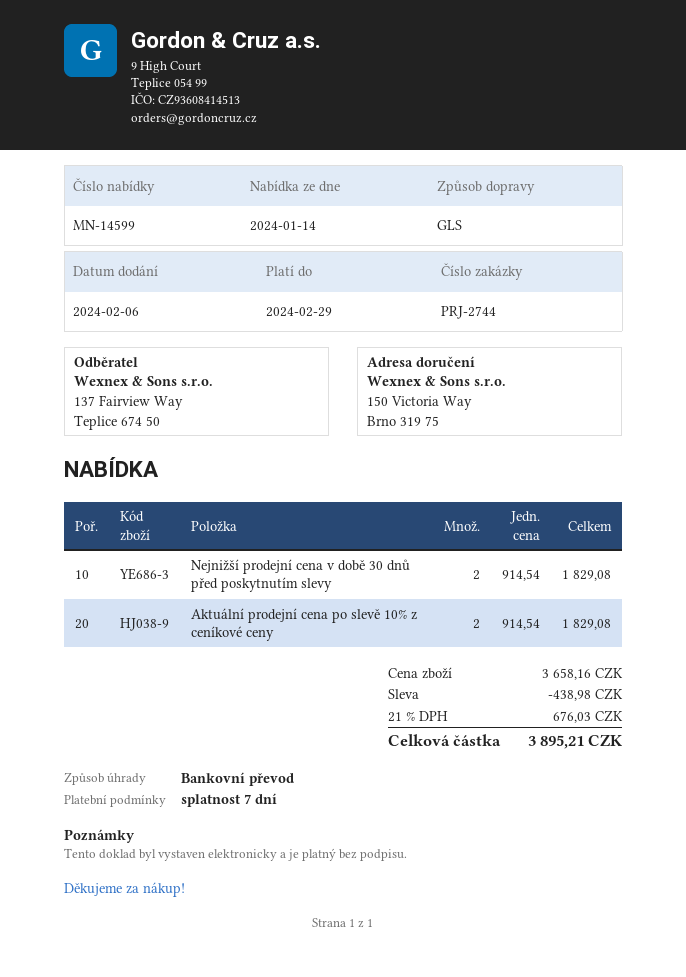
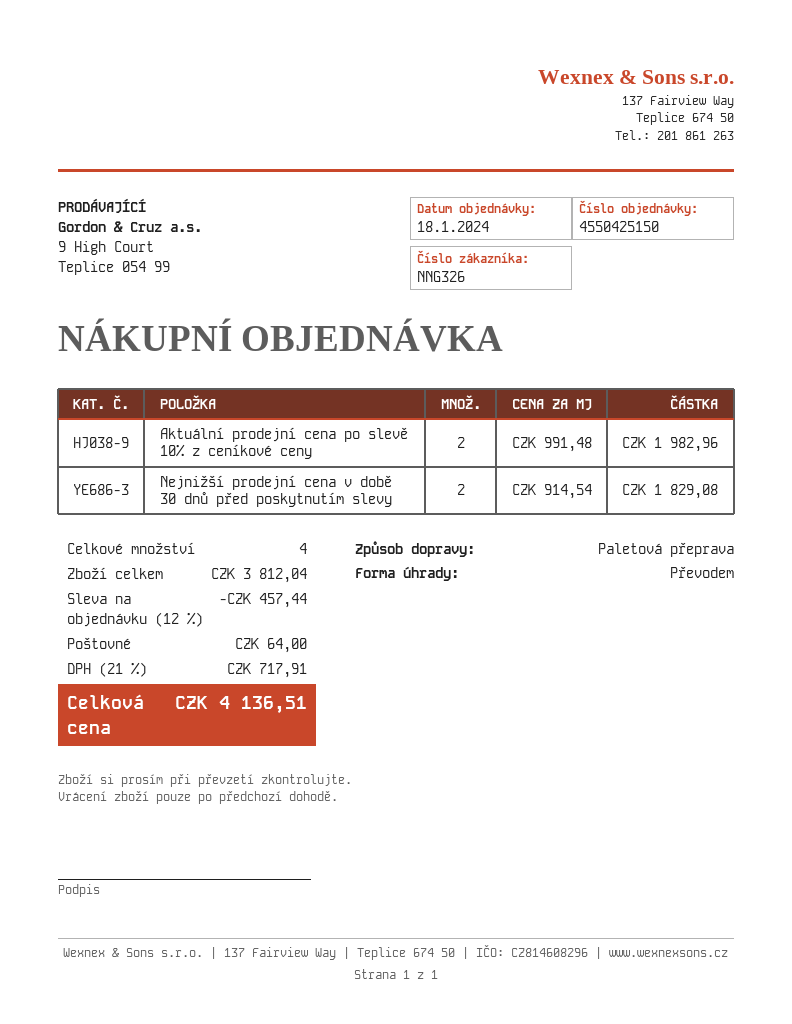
shipping method: GLS -> pallet freight
Aktuální prodejní cena po slevě 10% z ceníkové ceny: 2 x 914.54 = 1829.08 -> 2 x 991.48 = 1982.96
subtotal: 3658.16 -> 3812.04
discount: 438.98 -> 457.44
shipping: none -> 64.00
tax: 21% = 676.03 -> 21% = 717.91
total: 3895.21 -> 4136.51

